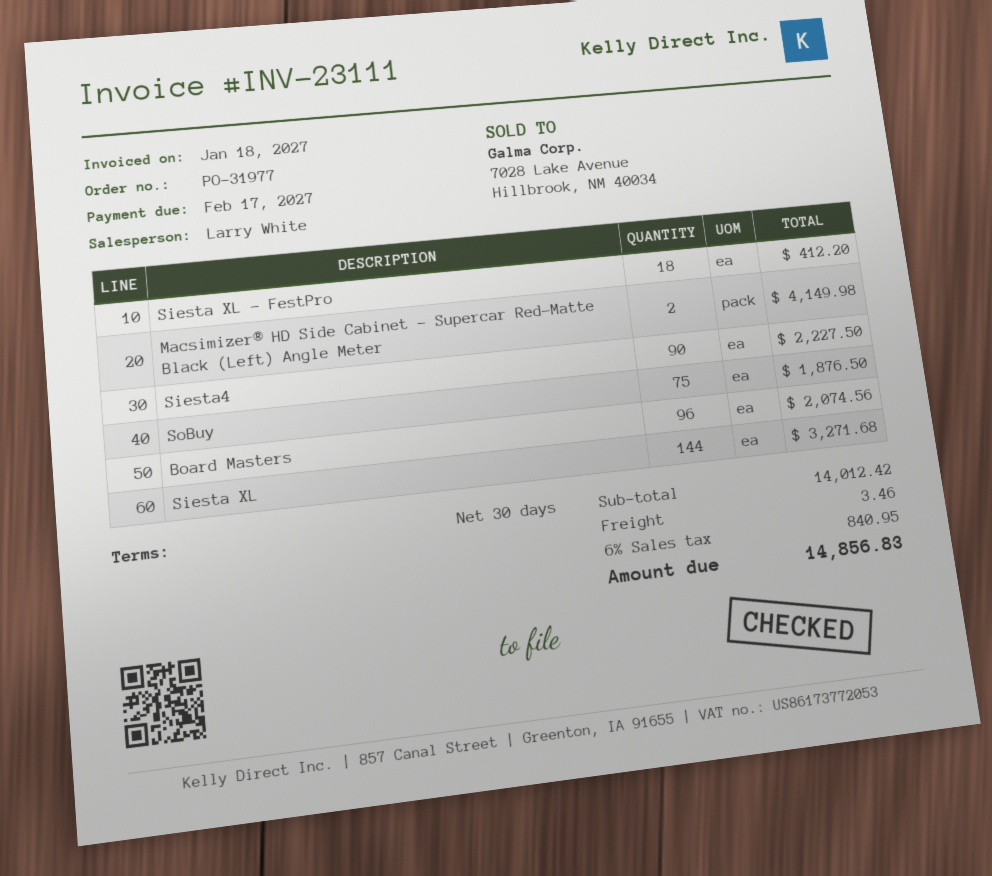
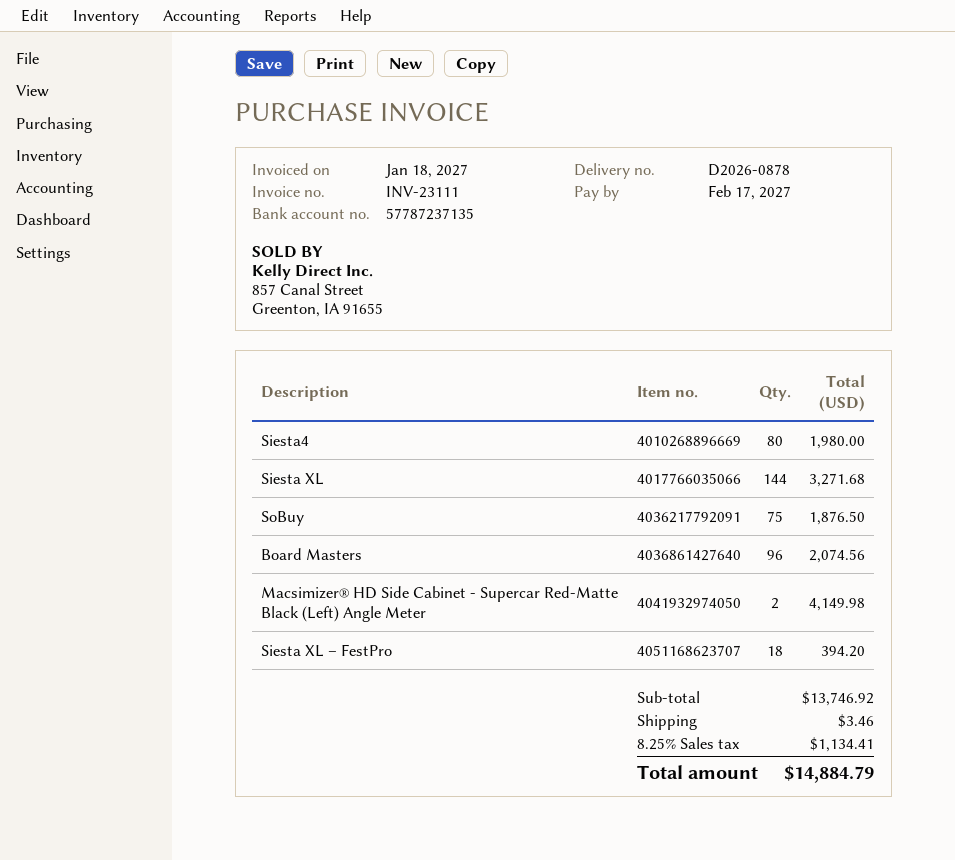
Siesta XL – FestPro: 18 for 412.20 -> 18 for 394.20
Siesta4: 90 for 2227.50 -> 80 for 1980.00
subtotal: 14012.42 -> 13746.92
tax: 6% = 840.95 -> 8.25% = 1134.41
total: 14856.83 -> 14884.79

